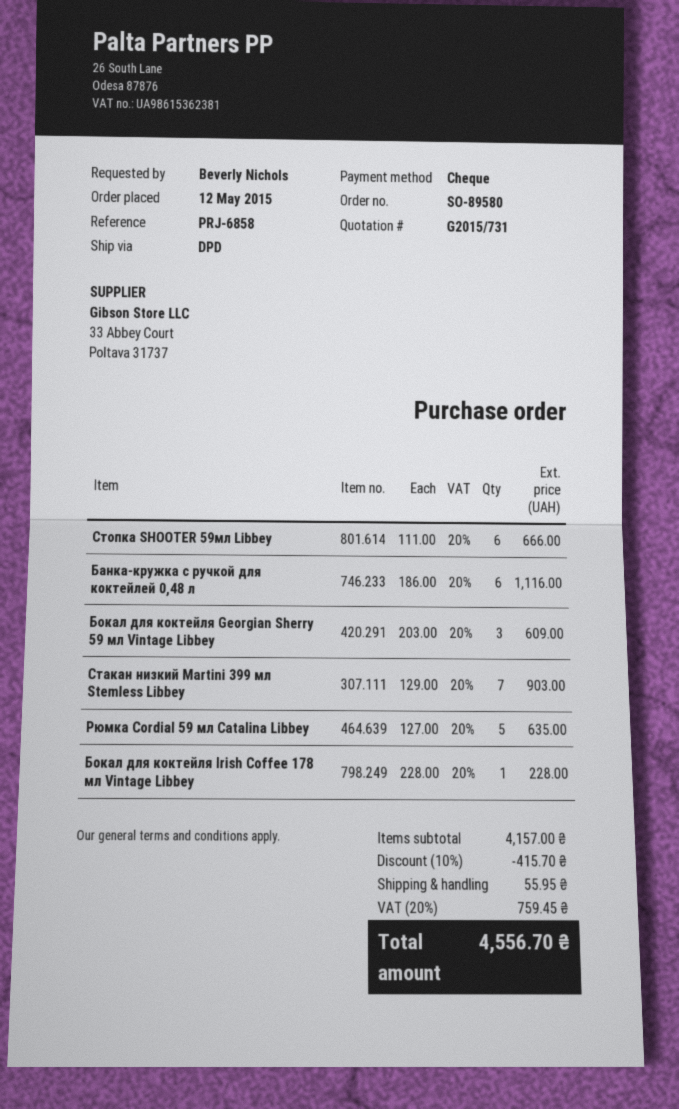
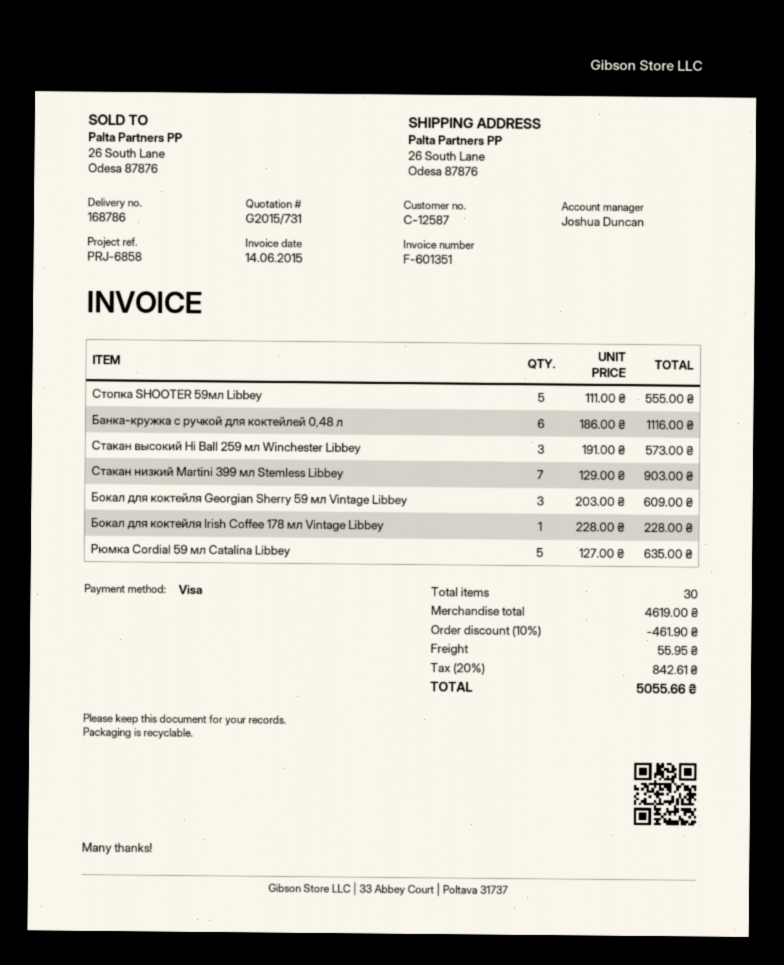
payment method: cheque -> Visa
Стопка SHOOTER 59мл Libbey: 6 x 111.00 = 666.00 -> 5 x 111.00 = 555.00
Стакан высокий Hi Ball 259 мл Winchester Libbey: none -> 3 x 191.00 = 573.00
subtotal: 4157.00 -> 4619.00
discount: 10% = 415.70 -> 10% = 461.90
tax: 20% = 759.45 -> 20% = 842.61
total: 4556.70 -> 5055.66

